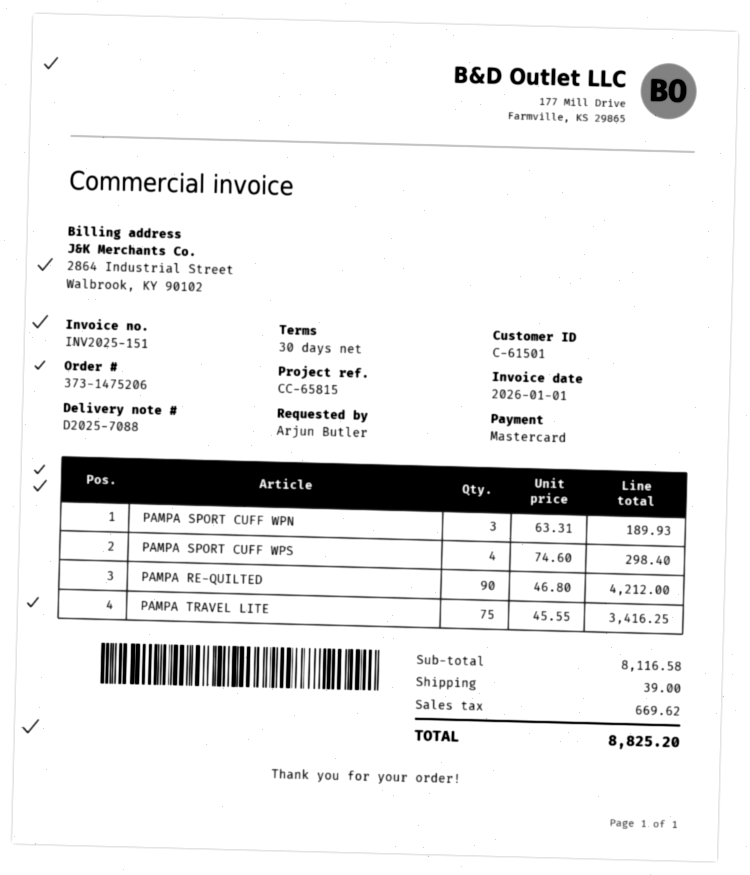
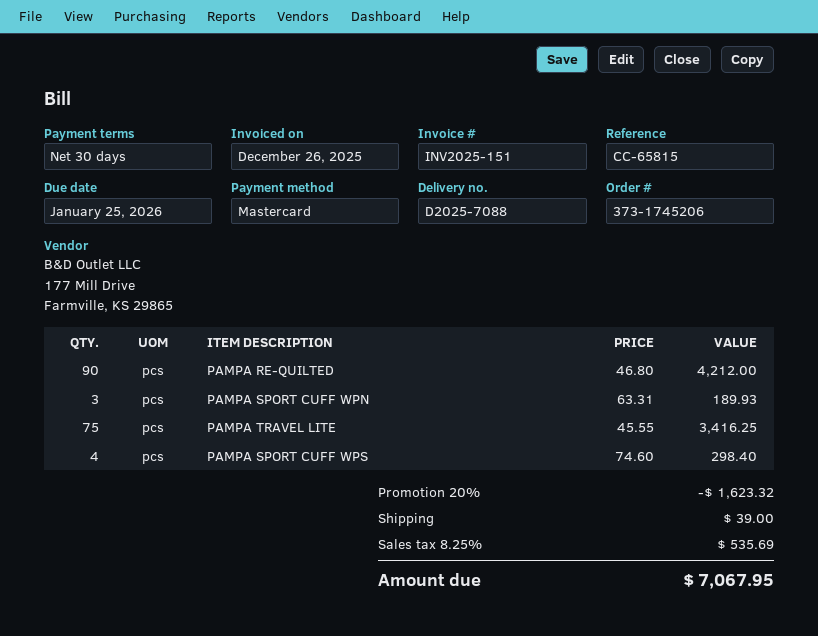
order number: 373-1475206 -> 373-1745206
invoice date: 2026-01-01 -> 2025-12-26
discount: none -> 20% = 1623.32
tax: 669.62 -> 535.69
total: 8825.20 -> 7067.95

